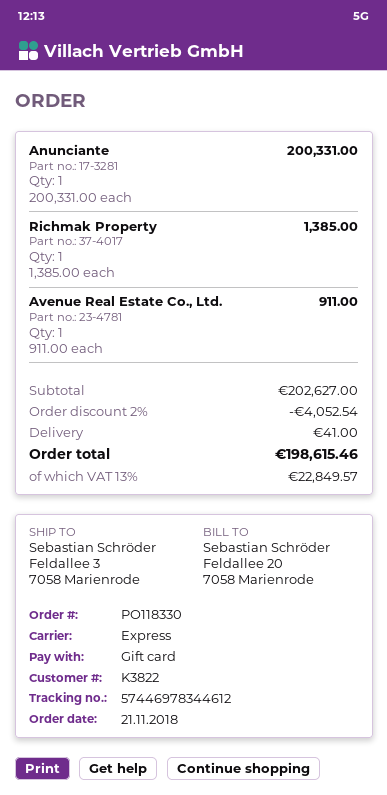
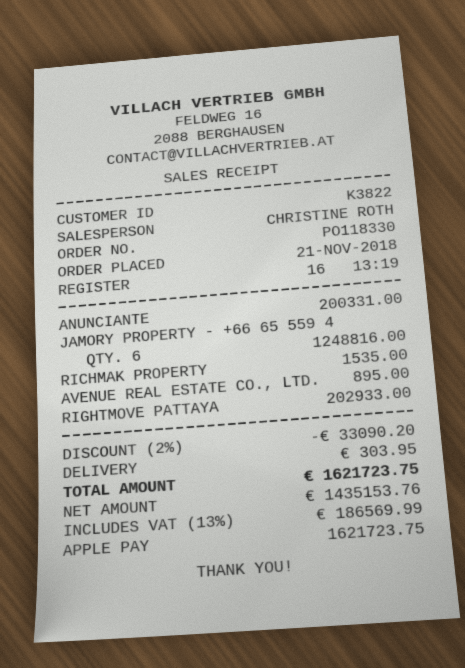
payment method: gift card -> Apple Pay
Richmak Property: 1 for 1385.00 -> 1 for 1535.00
Avenue Real Estate Co., Ltd.: 1 for 911.00 -> 1 for 895.00
JAMORY PROPERTY - +66 65 559 4: none -> 6 for 1248816.00
RIGHTMOVE PATTAYA: none -> 1 for 202933.00
discount: 2% = 4052.54 -> 2% = 33090.20
shipping: 41.00 -> 303.95
tax: 13% = 22849.57 -> 13% = 186569.99
total: 198615.46 -> 1621723.75

